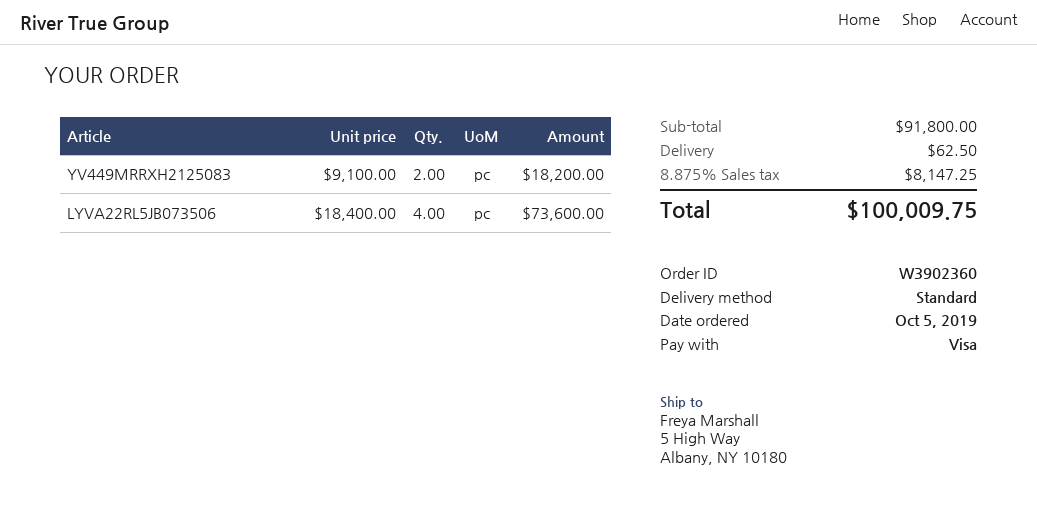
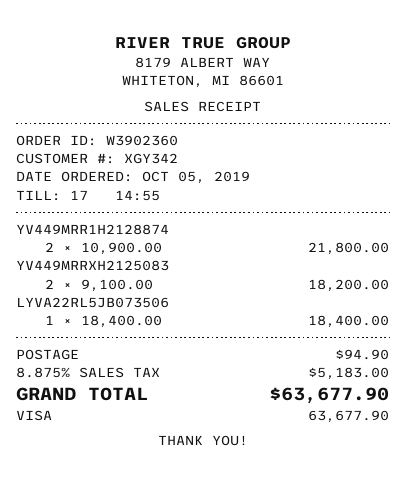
LYVA22RL5JB073506: 4 x 18400.00 = 73600.00 -> 1 x 18400.00 = 18400.00
YV449MRR1H2128874: none -> 2 x 10900.00 = 21800.00
shipping: 62.50 -> 94.90
tax: 8.875% = 8147.25 -> 8.875% = 5183.00
total: 100009.75 -> 63677.90

